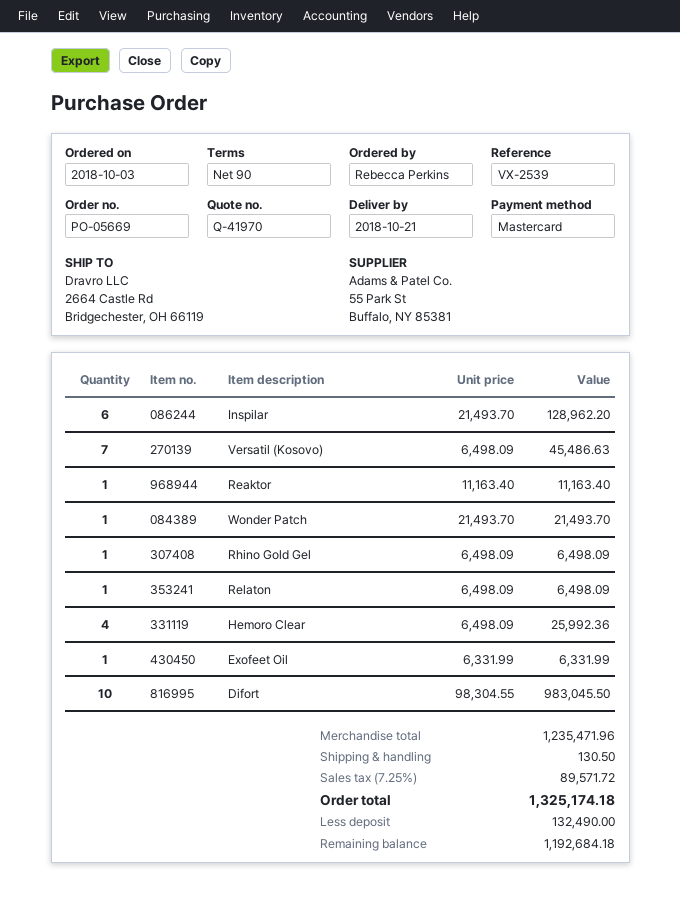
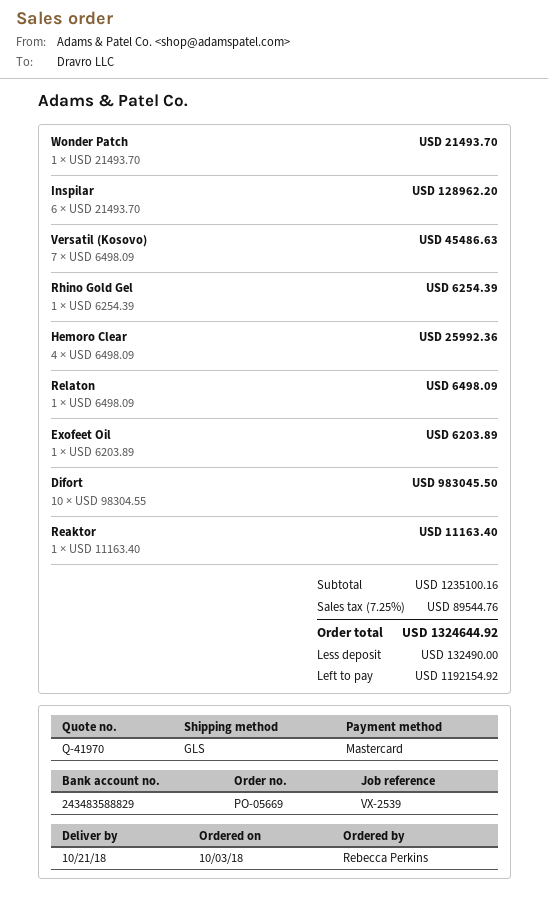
Rhino Gold Gel: 1 x 6498.09 = 6498.09 -> 1 x 6254.39 = 6254.39
Exofeet Oil: 1 x 6331.99 = 6331.99 -> 1 x 6203.89 = 6203.89
subtotal: 1235471.96 -> 1235100.16
shipping: 130.50 -> none
tax: 7.25% = 89571.72 -> 7.25% = 89544.76
total: 1325174.18 -> 1324644.92
balance: 1192684.18 -> 1192154.92

